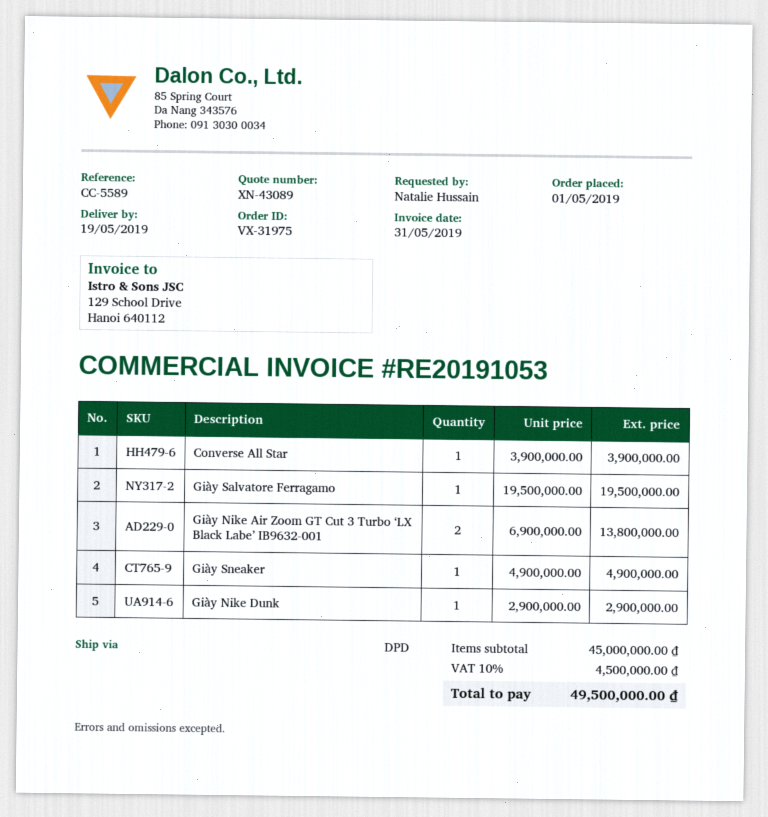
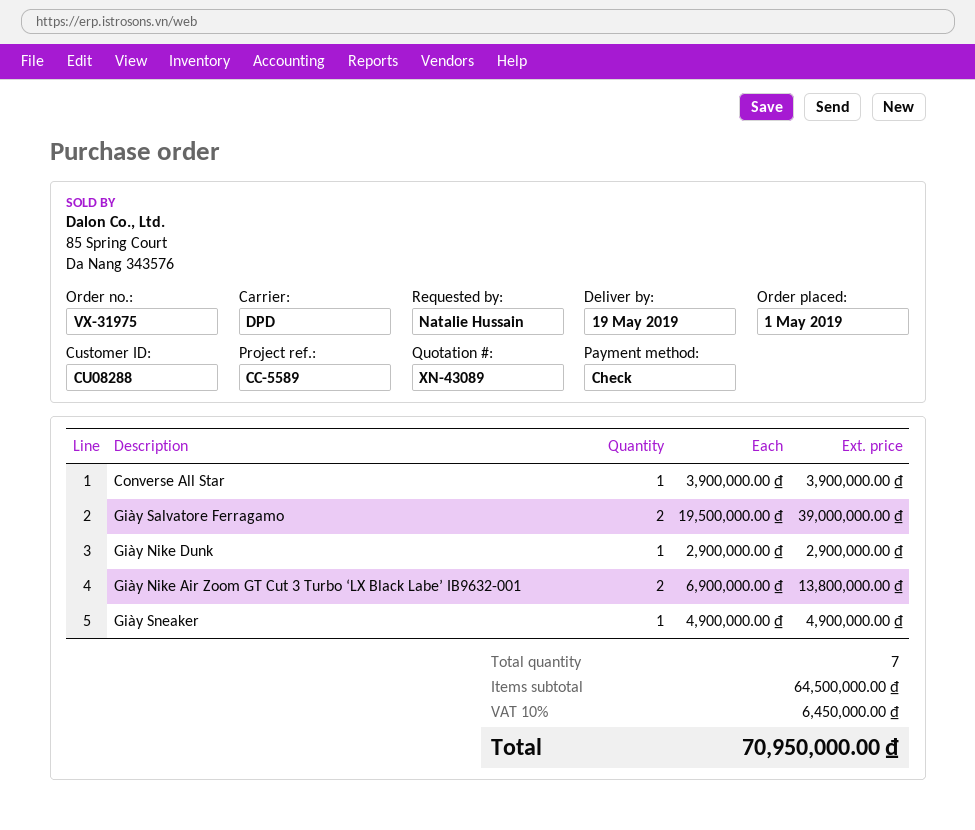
Giày Salvatore Ferragamo: 1 x 19500000.00 = 19500000.00 -> 2 x 19500000.00 = 39000000.00
subtotal: 45000000.00 -> 64500000.00
tax: 10% = 4500000.00 -> 10% = 6450000.00
total: 49500000.00 -> 70950000.00

